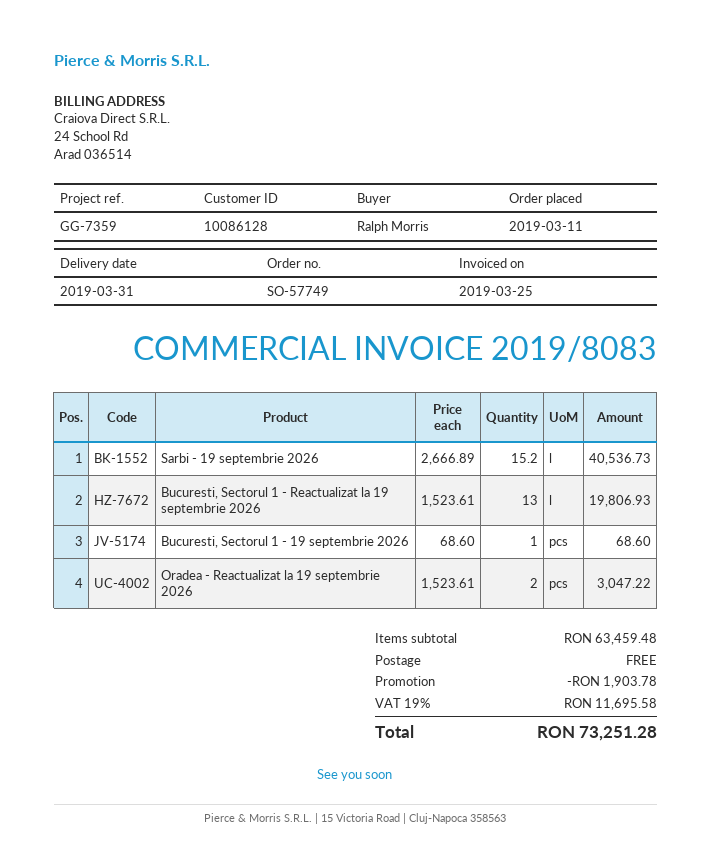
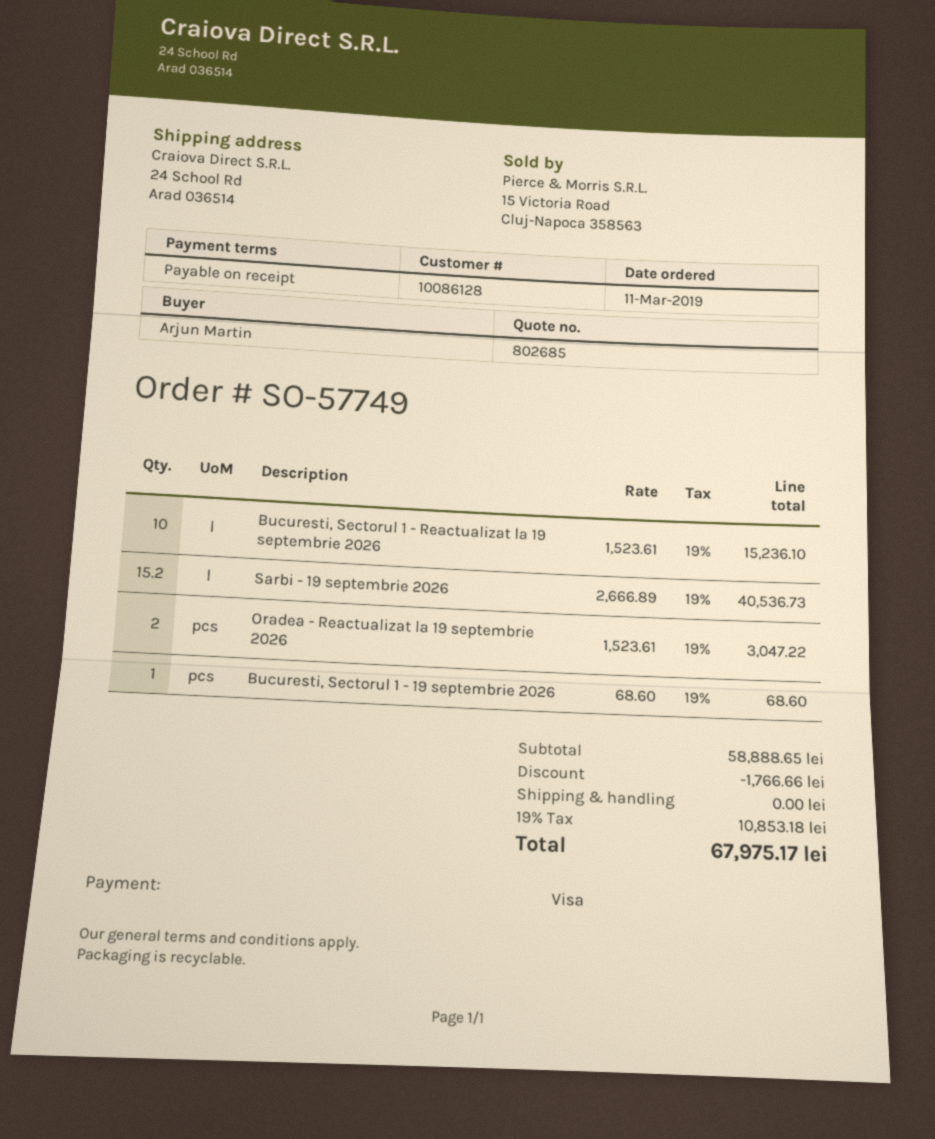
ordered by: Ralph Morris -> Arjun Martin
Bucuresti, Sectorul 1 - Reactualizat la 19 septembrie 2026: 13 x 1523.61 = 19806.93 -> 10 x 1523.61 = 15236.10
subtotal: 63459.48 -> 58888.65
discount: 1903.78 -> 1766.66
tax: 19% = 11695.58 -> 19% = 10853.18
total: 73251.28 -> 67975.17

